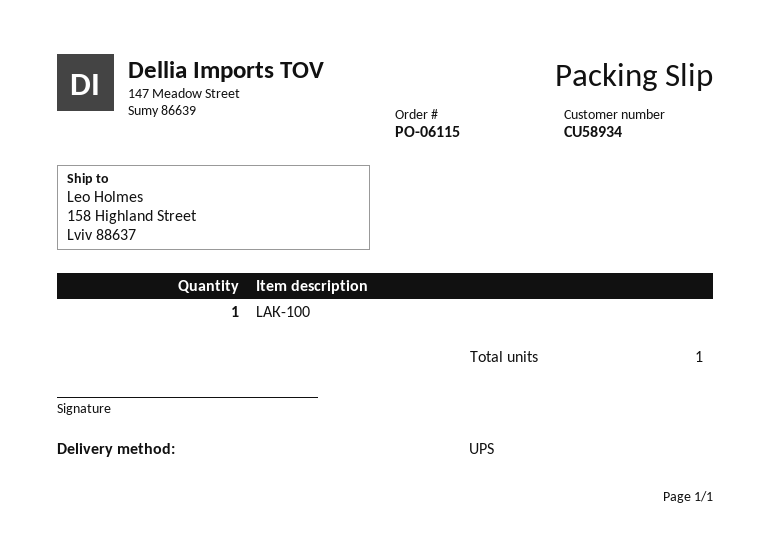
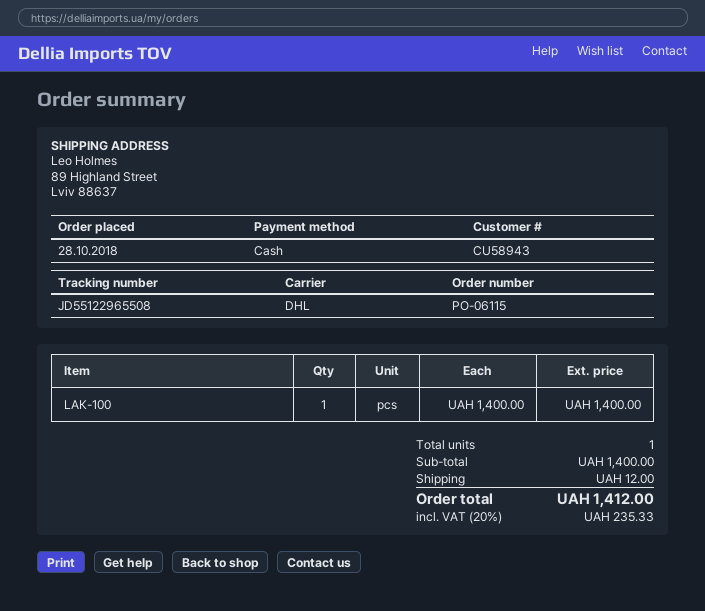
customer number: CU58934 -> CU58943
shipping method: UPS -> DHL
ship to: 158 Highland Street, Lviv 88637 -> 89 Highland Street, Lviv 88637

